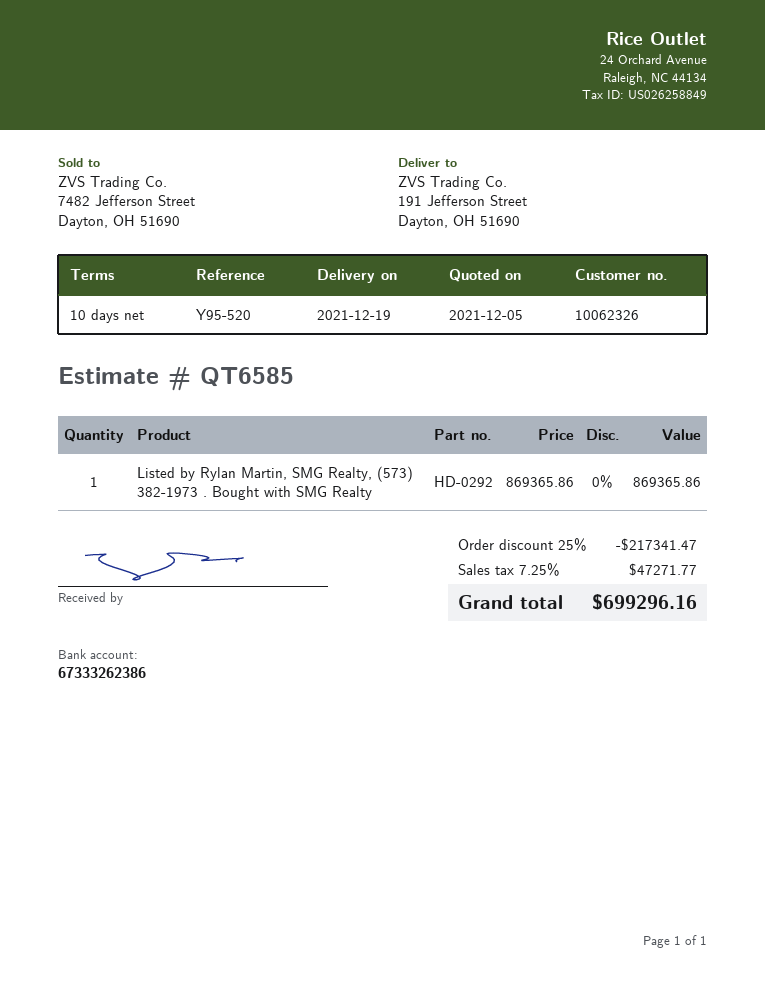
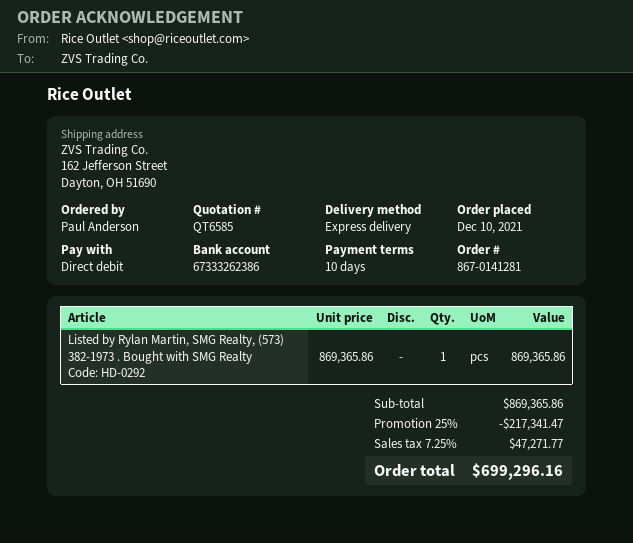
ship to: 191 Jefferson Street, Dayton, OH 51690 -> 162 Jefferson Street, Dayton, OH 51690

